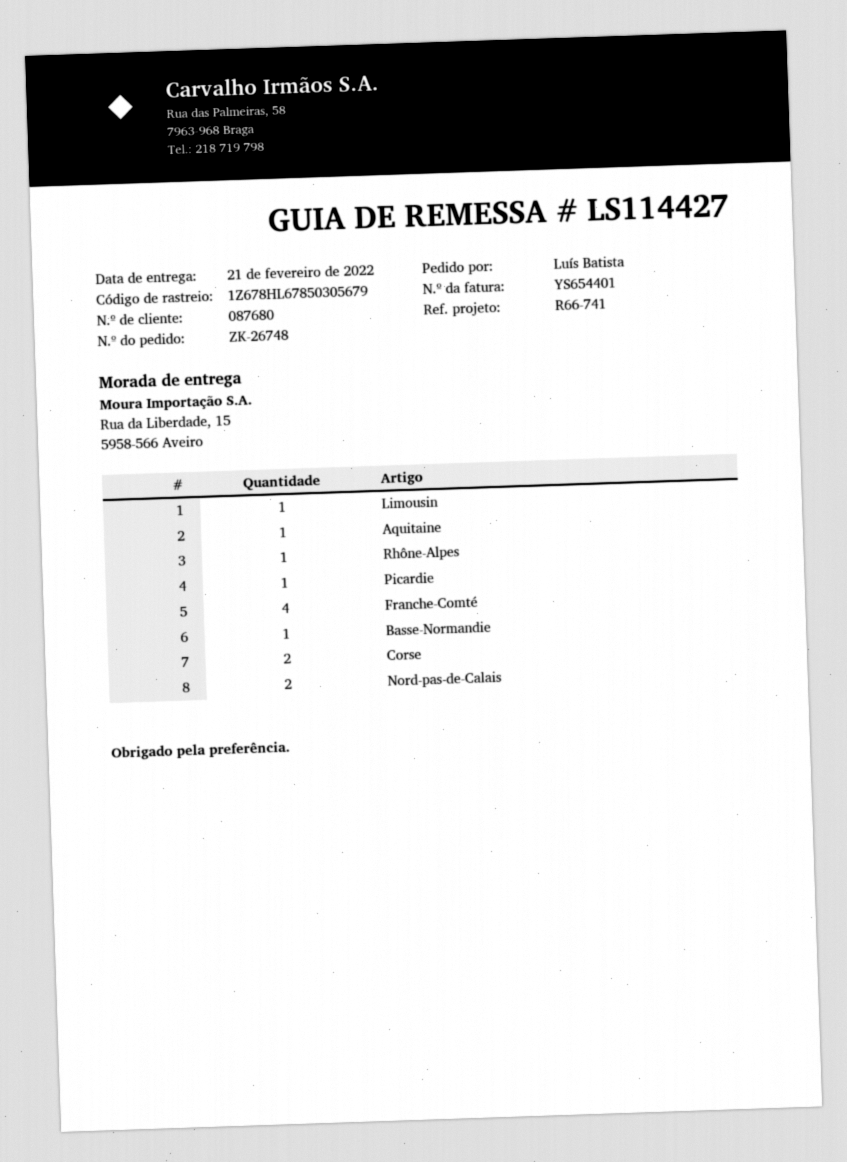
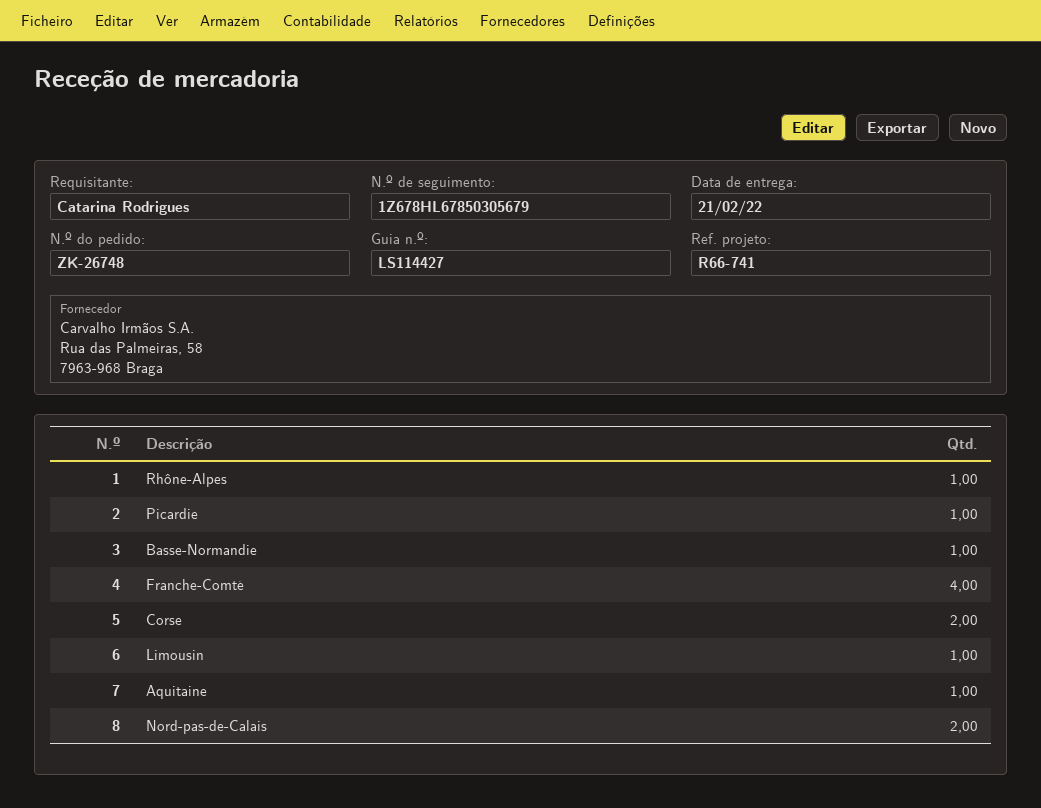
ordered by: Luís Batista -> Catarina Rodrigues

